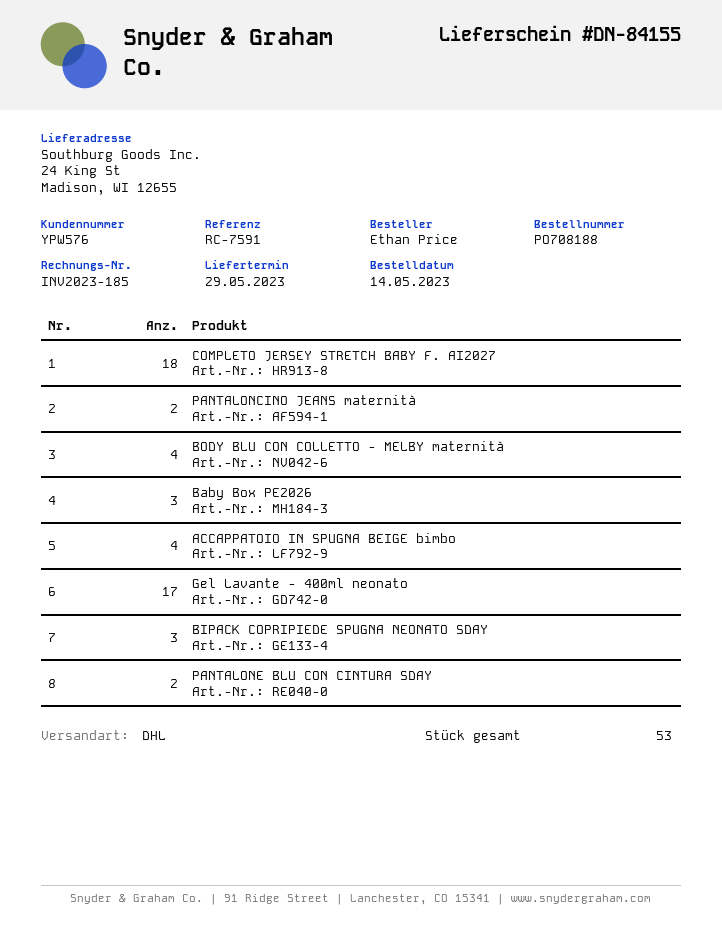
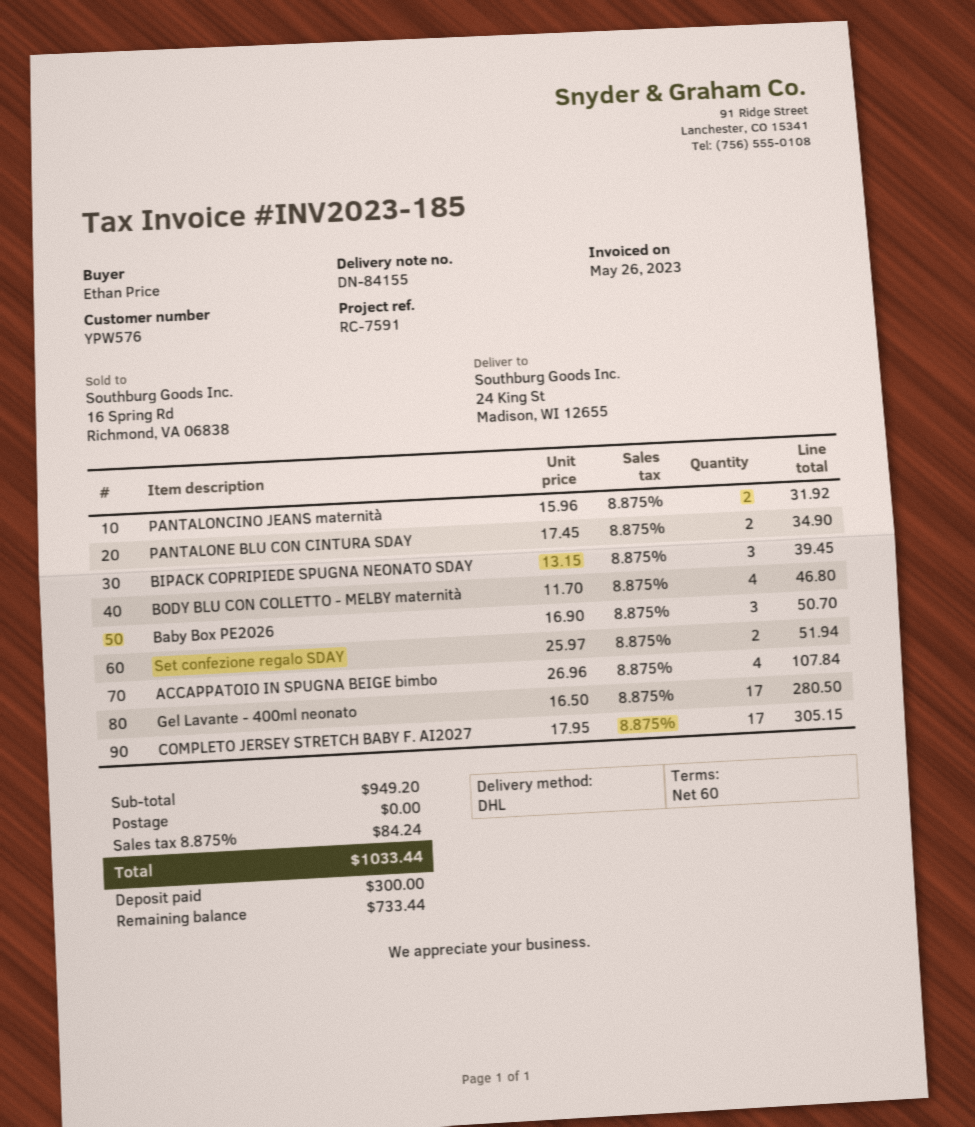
COMPLETO JERSEY STRETCH BABY F. AI2027: 18 -> 17
Set confezione regalo SDAY: none -> 2

